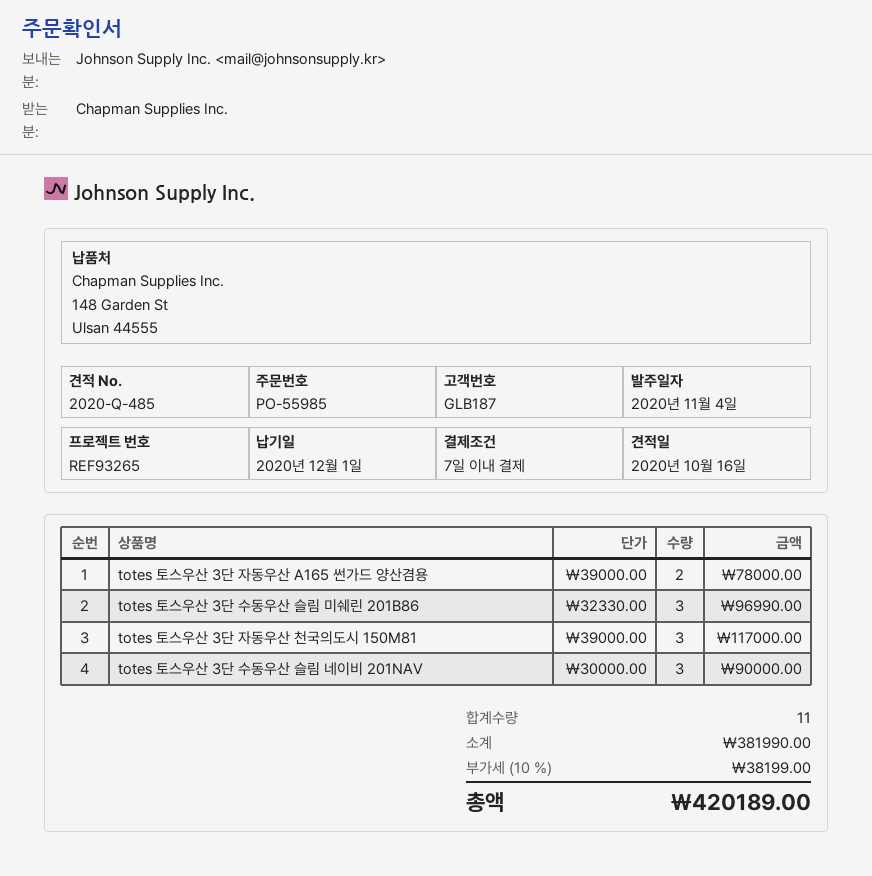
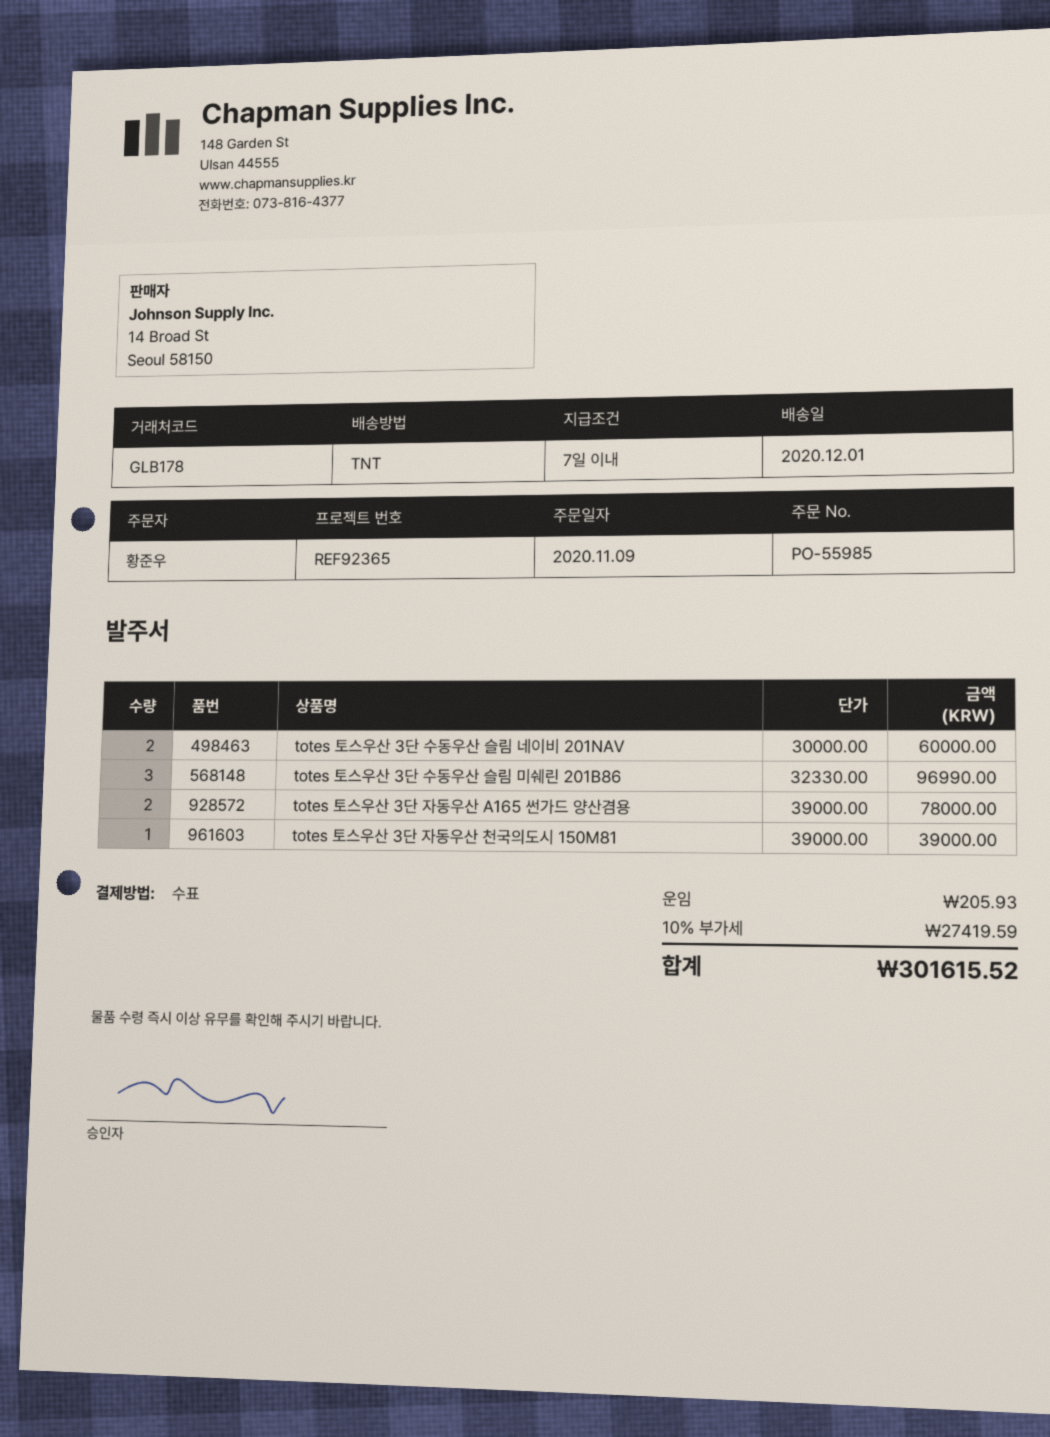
order date: 2020-11-04 -> 2020-11-09
customer number: GLB187 -> GLB178
reference: REF93265 -> REF92365
totes 토스우산 3단 자동우산 천국의도시 150M81: 3 x 39000.00 = 117000.00 -> 1 x 39000.00 = 39000.00
totes 토스우산 3단 수동우산 슬림 네이비 201NAV: 3 x 30000.00 = 90000.00 -> 2 x 30000.00 = 60000.00
shipping: none -> 205.93
tax: 10% = 38199.00 -> 10% = 27419.59
total: 420189.00 -> 301615.52

